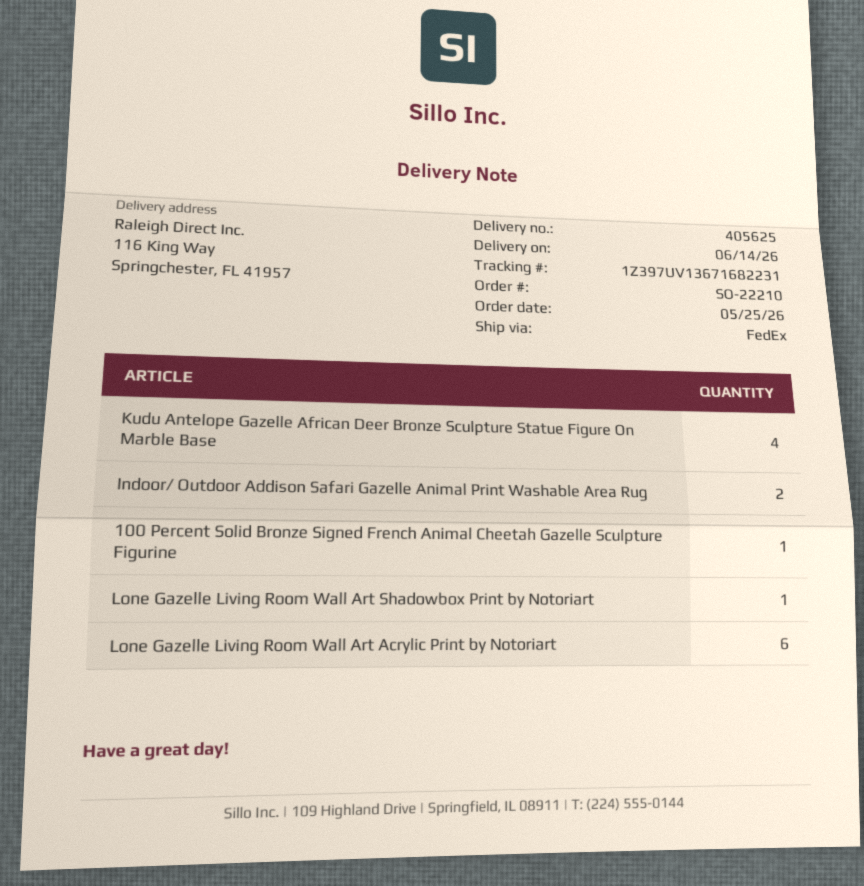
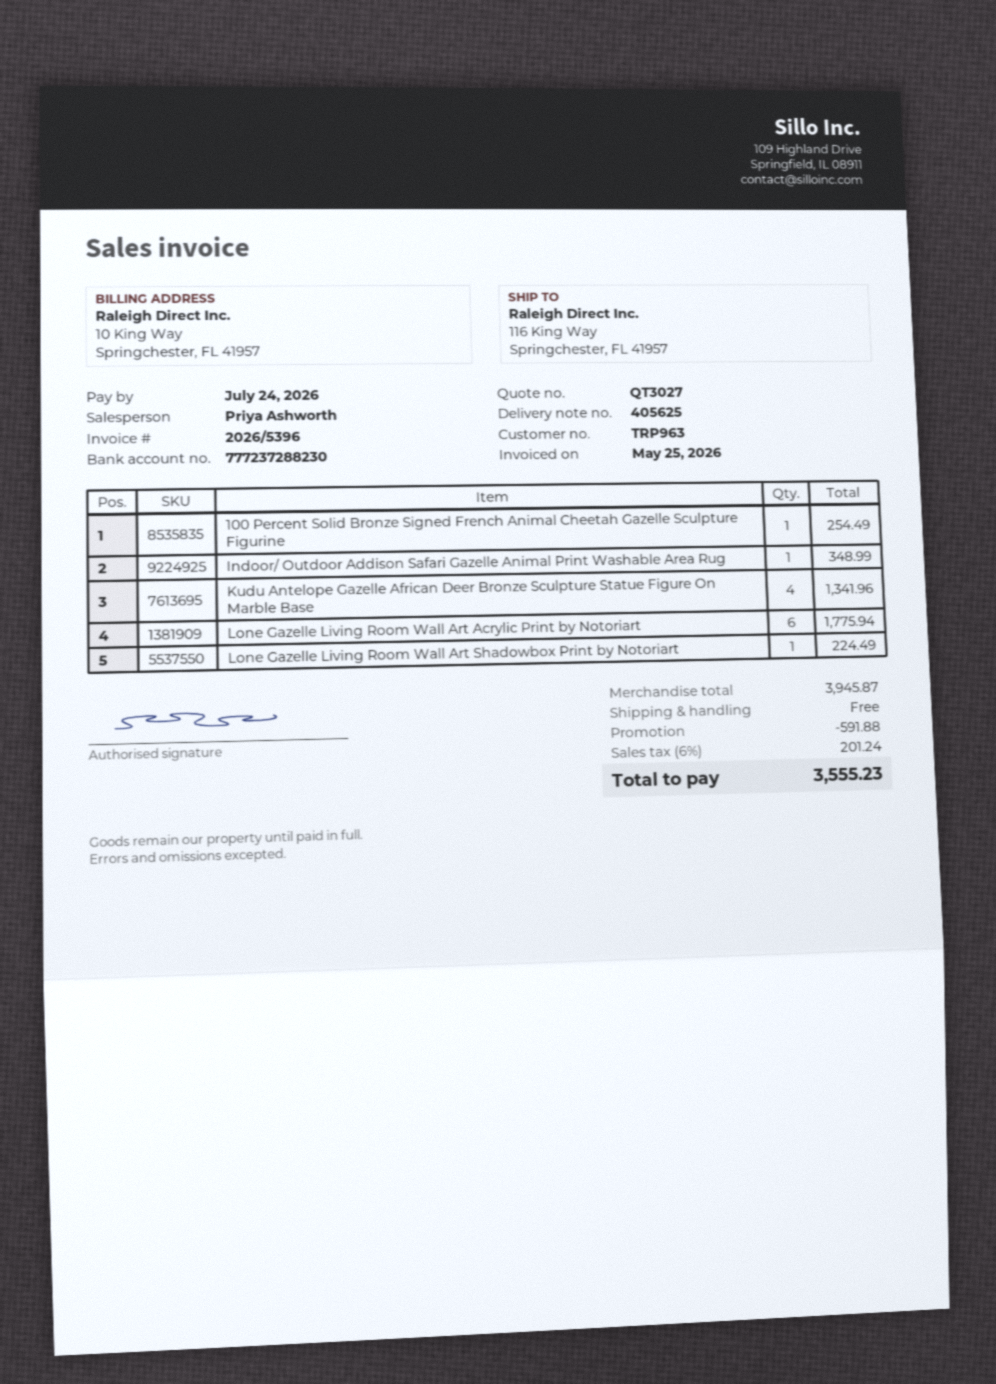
Indoor/ Outdoor Addison Safari Gazelle Animal Print Washable Area Rug: 2 -> 1

